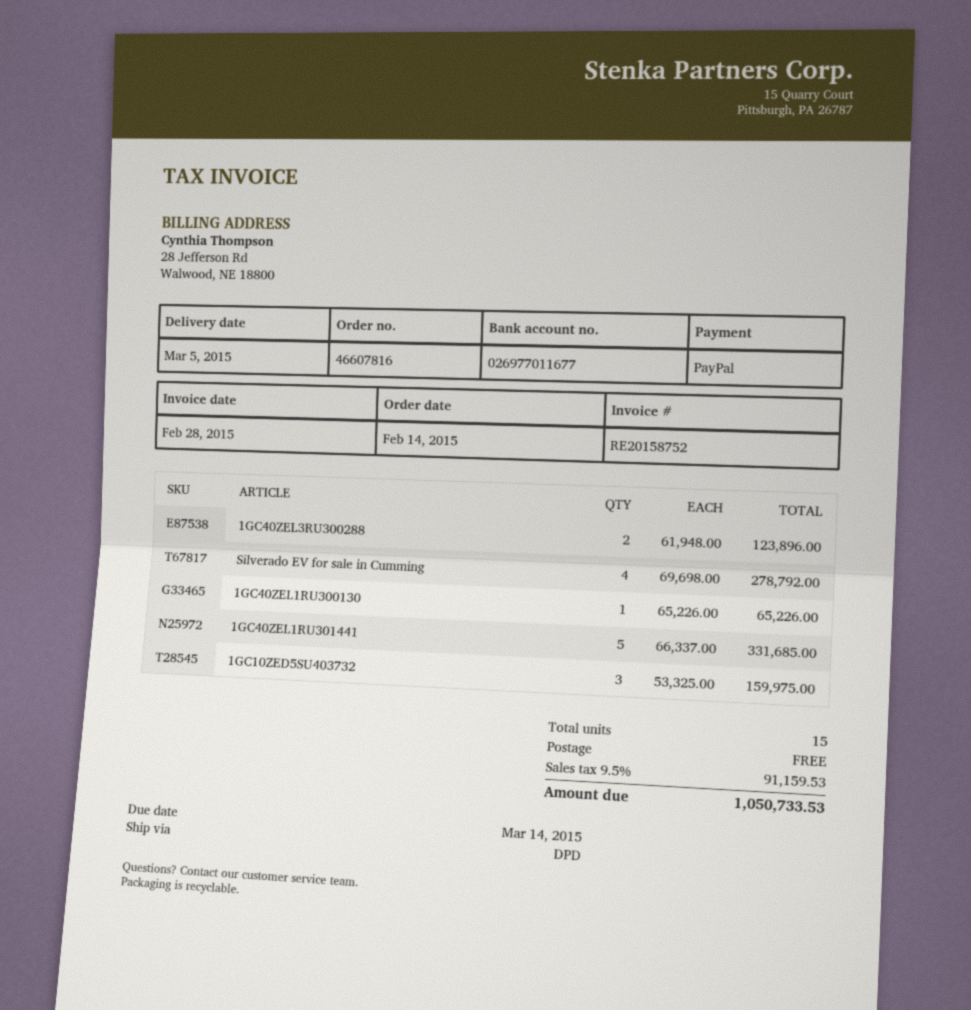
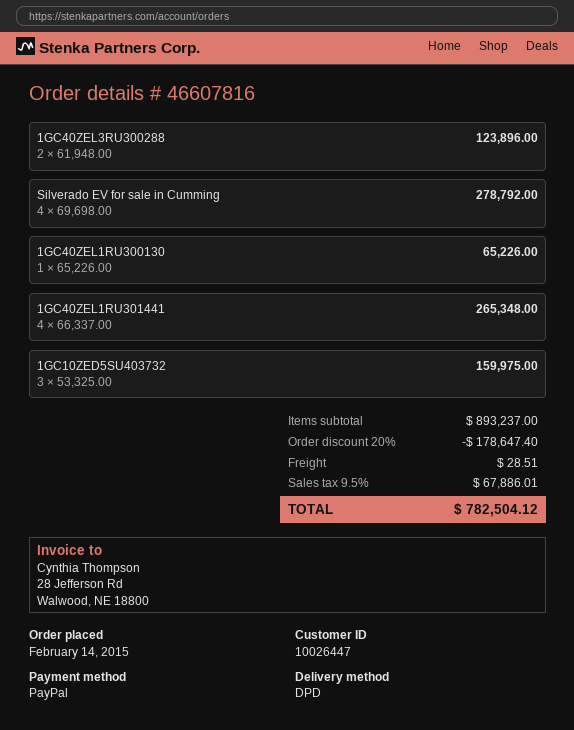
1GC40ZEL1RU301441: 5 x 66337.00 = 331685.00 -> 4 x 66337.00 = 265348.00
discount: none -> 20% = 178647.40
shipping: 0.00 -> 28.51
tax: 9.5% = 91159.53 -> 9.5% = 67886.01
total: 1050733.53 -> 782504.12

